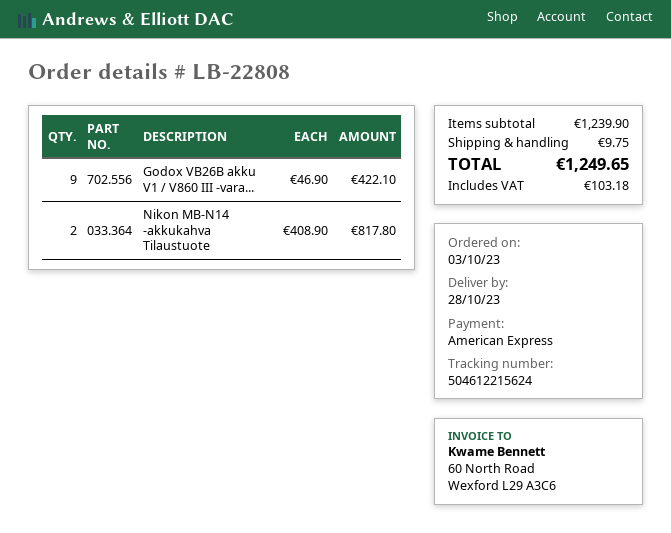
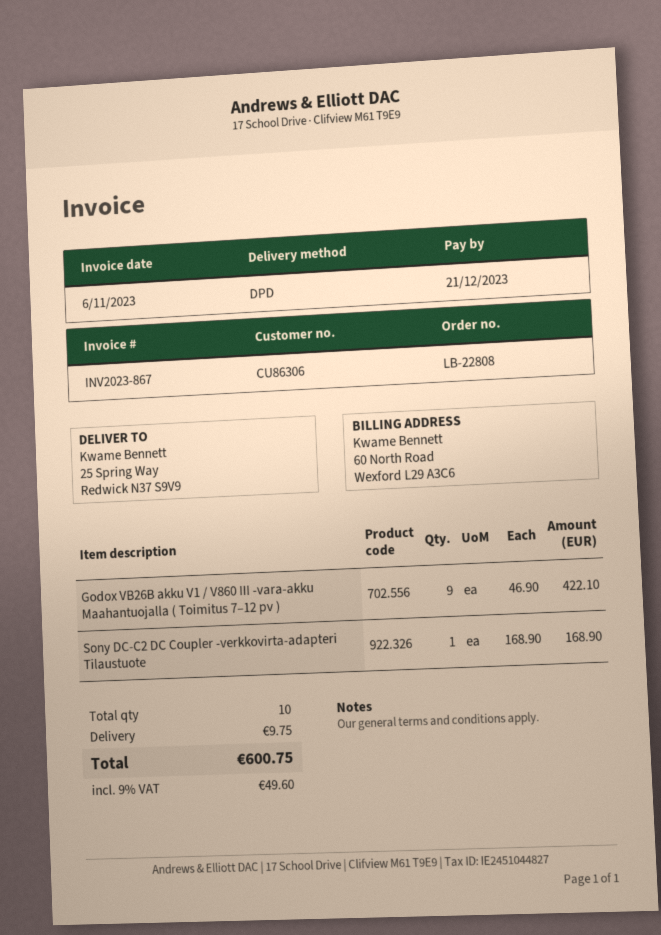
Nikon MB-N14 -akkukahva Tilaustuote: 2 x 408.90 = 817.80 -> none
Sony DC-C2 DC Coupler -verkkovirta-adapteri Tilaustuote: none -> 1 x 168.90 = 168.90
tax: 103.18 -> 49.60
total: 1249.65 -> 600.75

